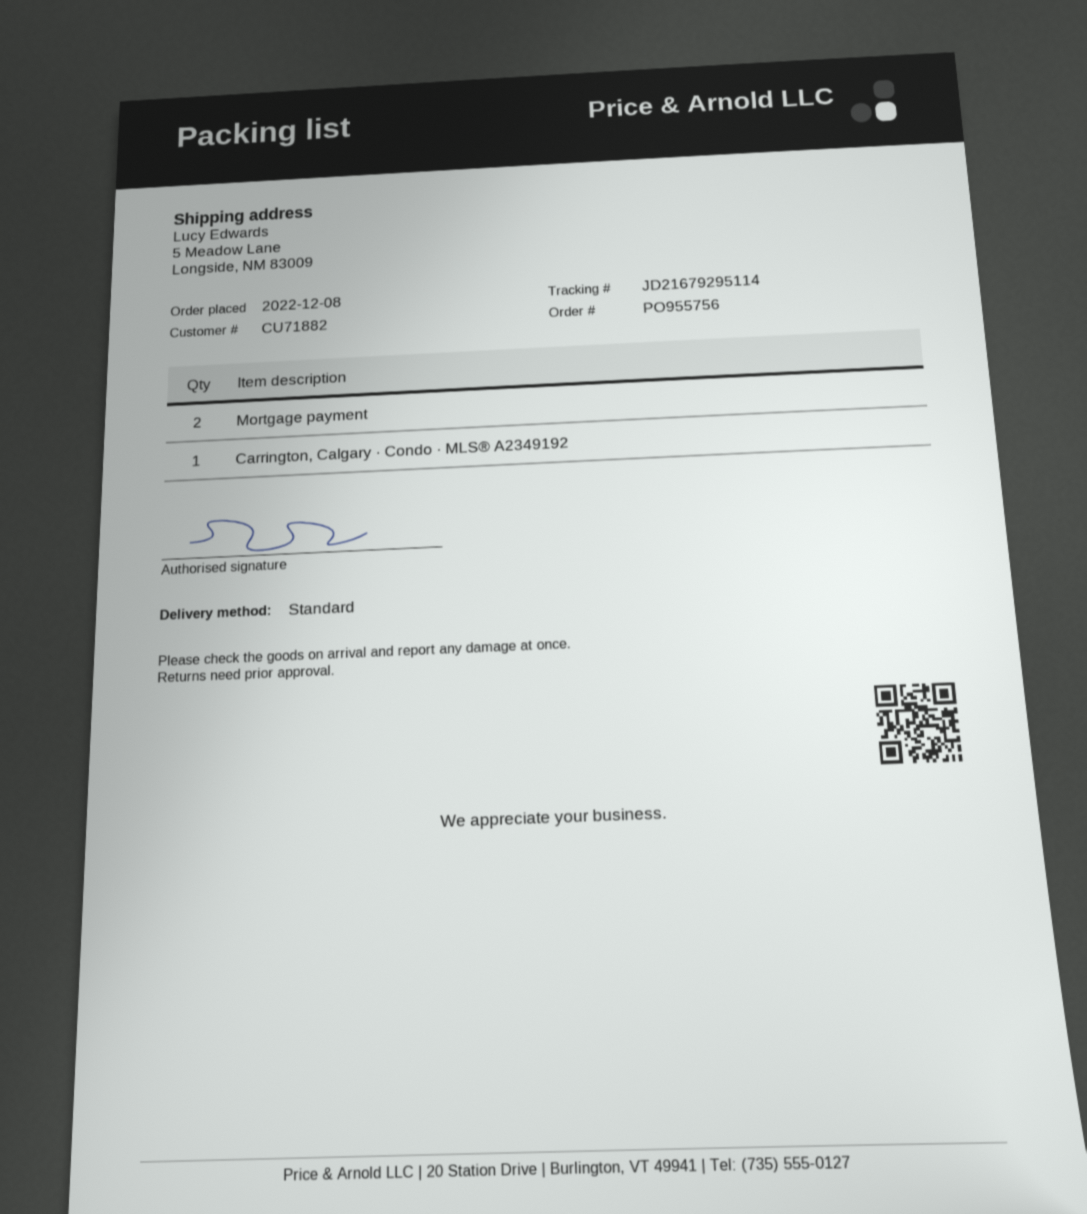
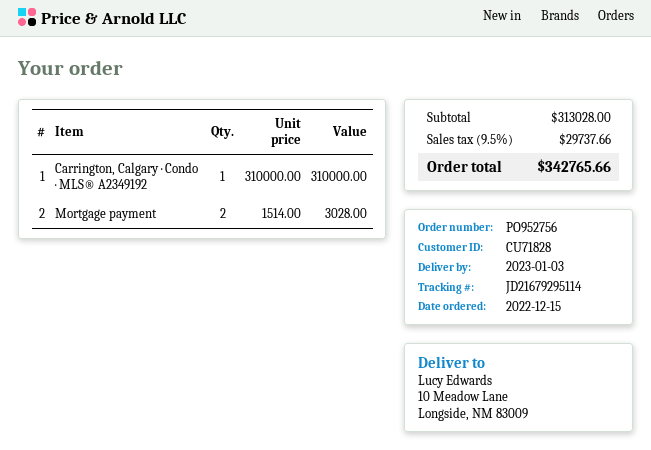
order number: PO955756 -> PO952756
order date: 2022-12-08 -> 2022-12-15
customer number: CU71882 -> CU71828
ship to: 5 Meadow Lane, Longside, NM 83009 -> 10 Meadow Lane, Longside, NM 83009

